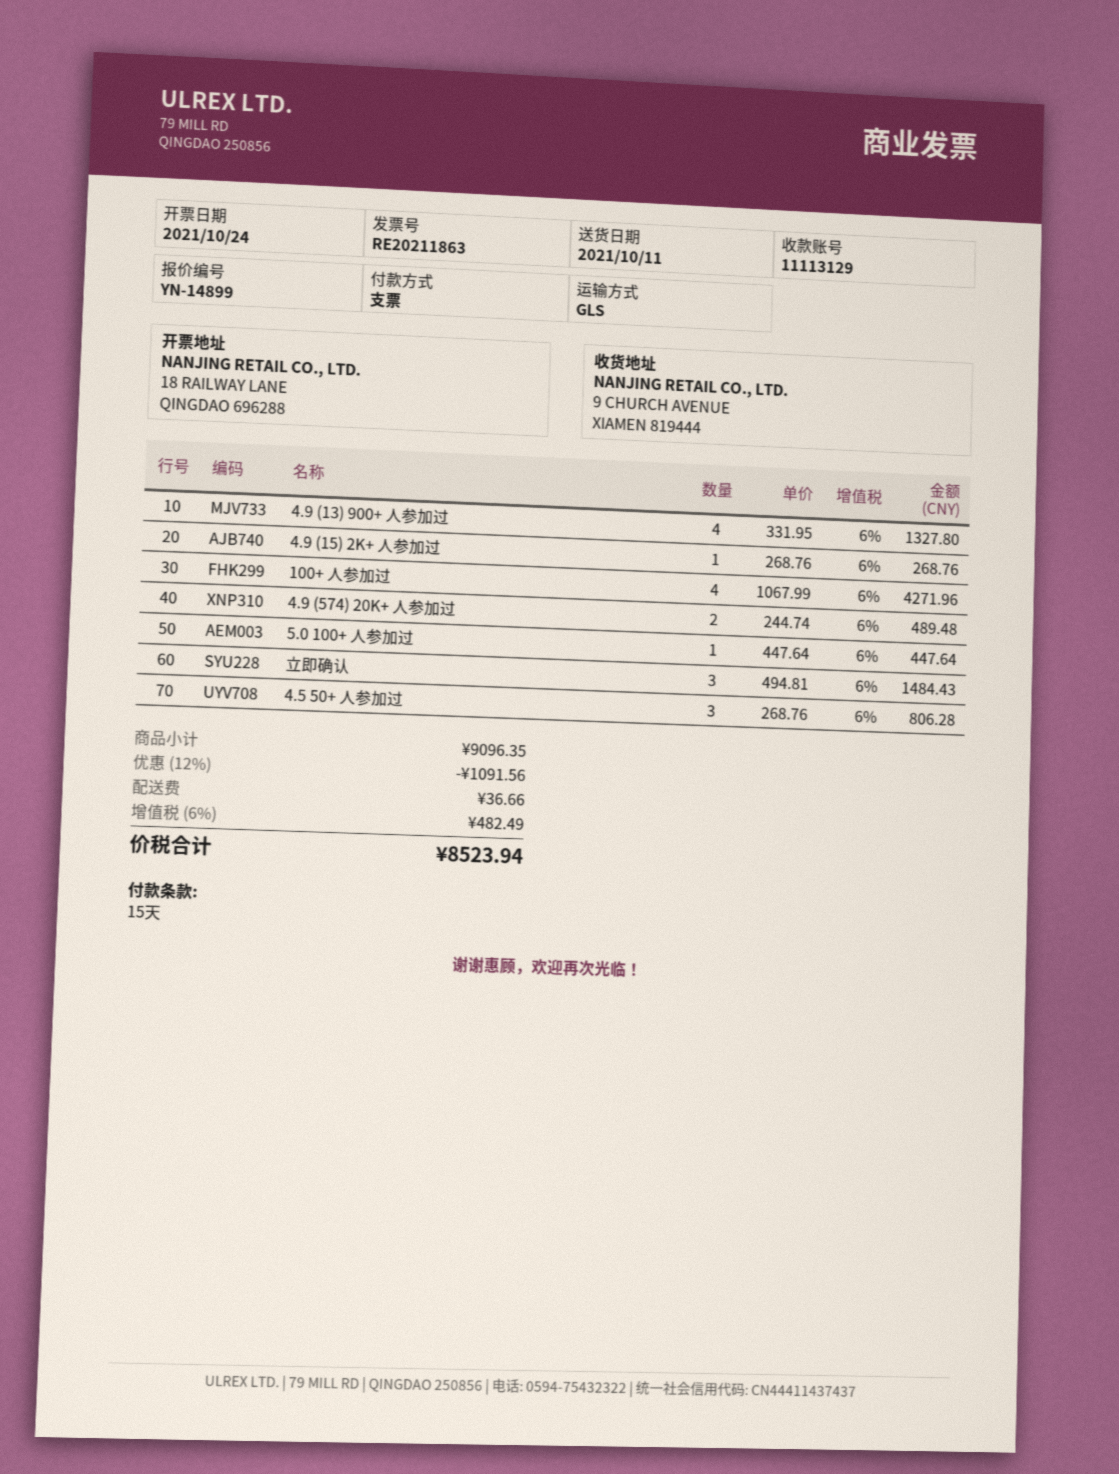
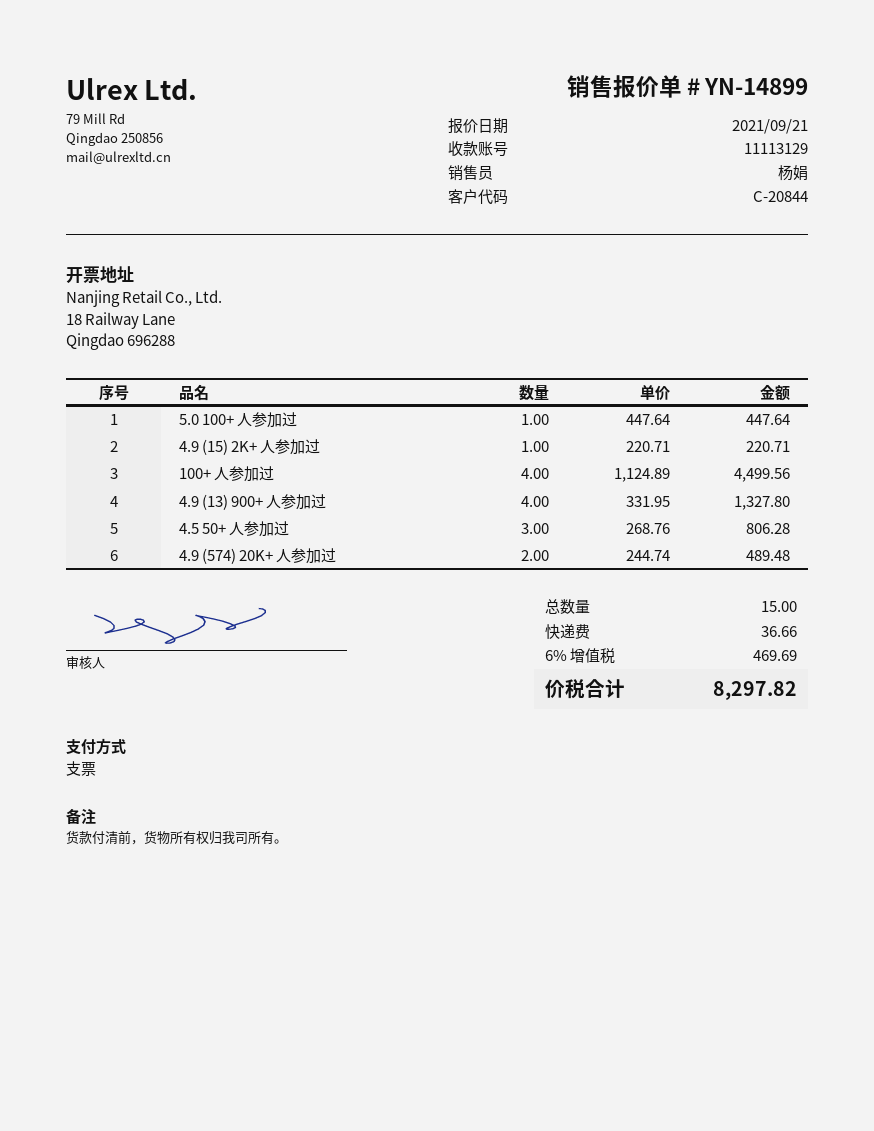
4.9 (15) 2K+ 人参加过: 1 x 268.76 = 268.76 -> 1 x 220.71 = 220.71
100+ 人参加过: 4 x 1067.99 = 4271.96 -> 4 x 1124.89 = 4499.56
立即确认: 3 x 494.81 = 1484.43 -> none
discount: 12% = 1091.56 -> none
tax: 6% = 482.49 -> 6% = 469.69
total: 8523.94 -> 8297.82

